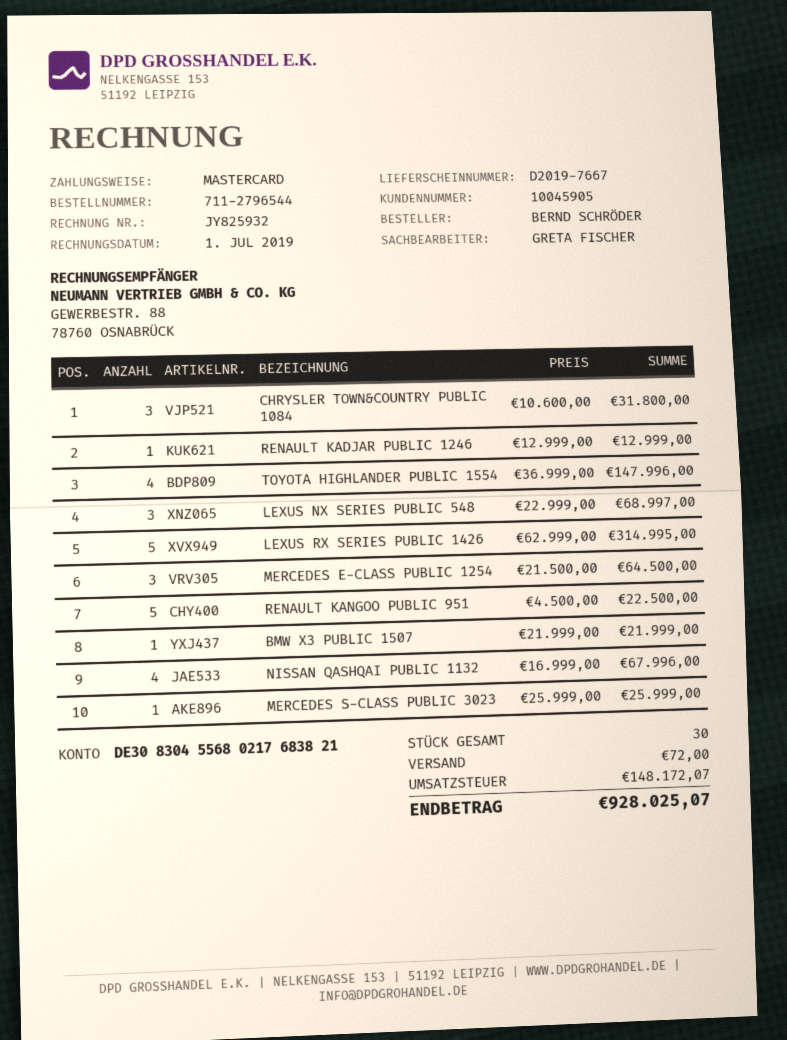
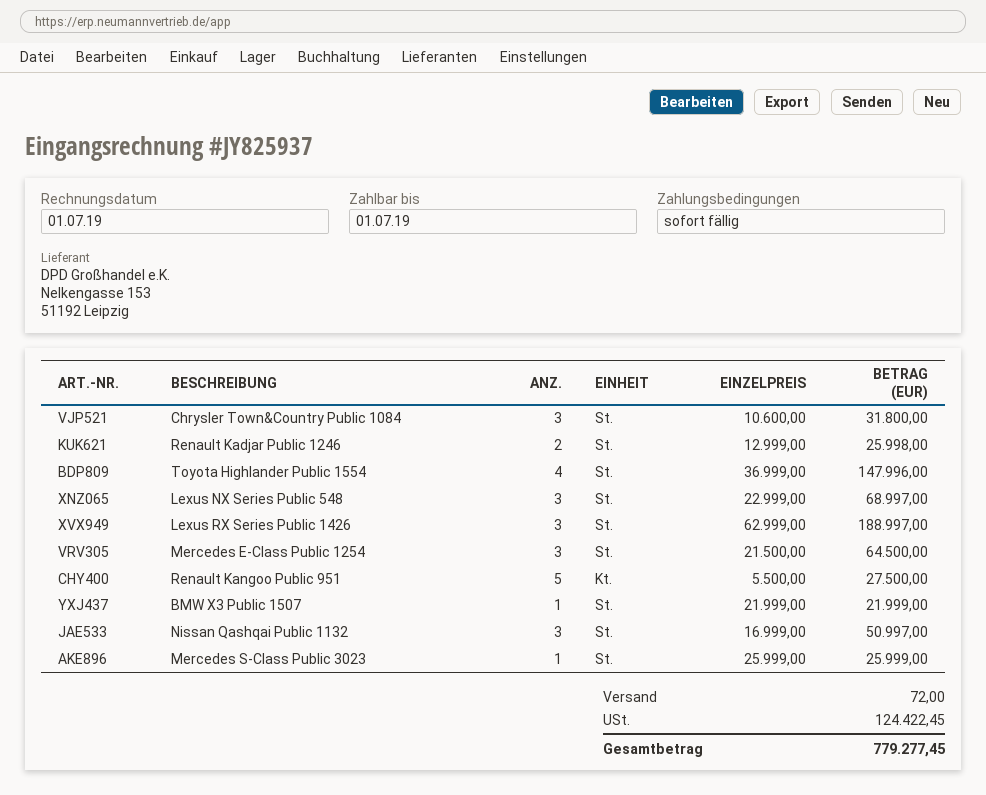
invoice number: JY825932 -> JY825937
RENAULT KADJAR PUBLIC 1246: 1 x 12999.00 = 12999.00 -> 2 x 12999.00 = 25998.00
LEXUS RX SERIES PUBLIC 1426: 5 x 62999.00 = 314995.00 -> 3 x 62999.00 = 188997.00
RENAULT KANGOO PUBLIC 951: 5 x 4500.00 = 22500.00 -> 5 x 5500.00 = 27500.00
NISSAN QASHQAI PUBLIC 1132: 4 x 16999.00 = 67996.00 -> 3 x 16999.00 = 50997.00
tax: 148172.07 -> 124422.45
total: 928025.07 -> 779277.45

